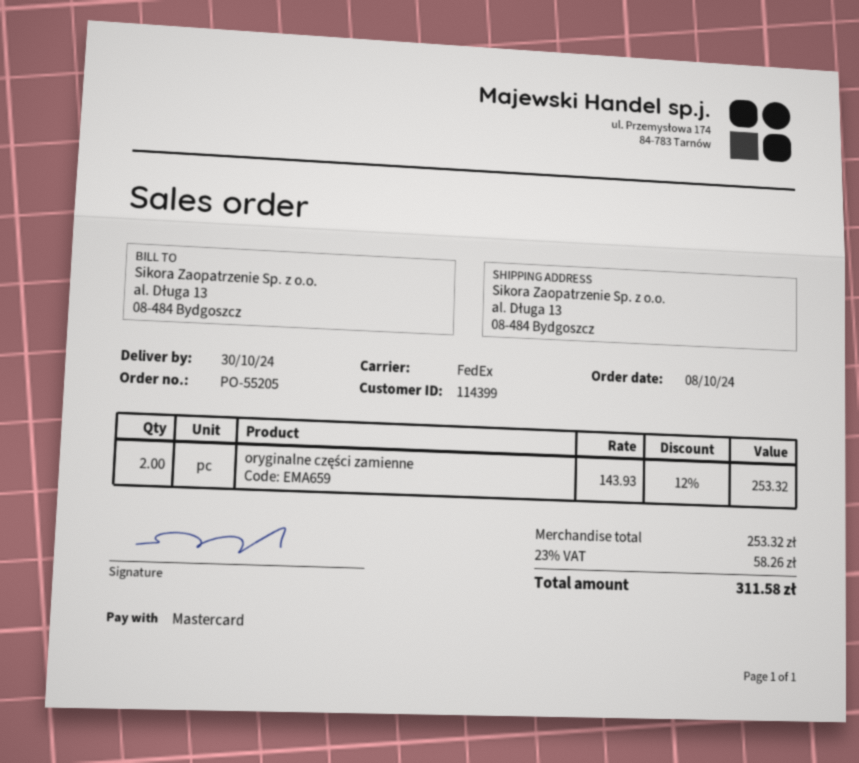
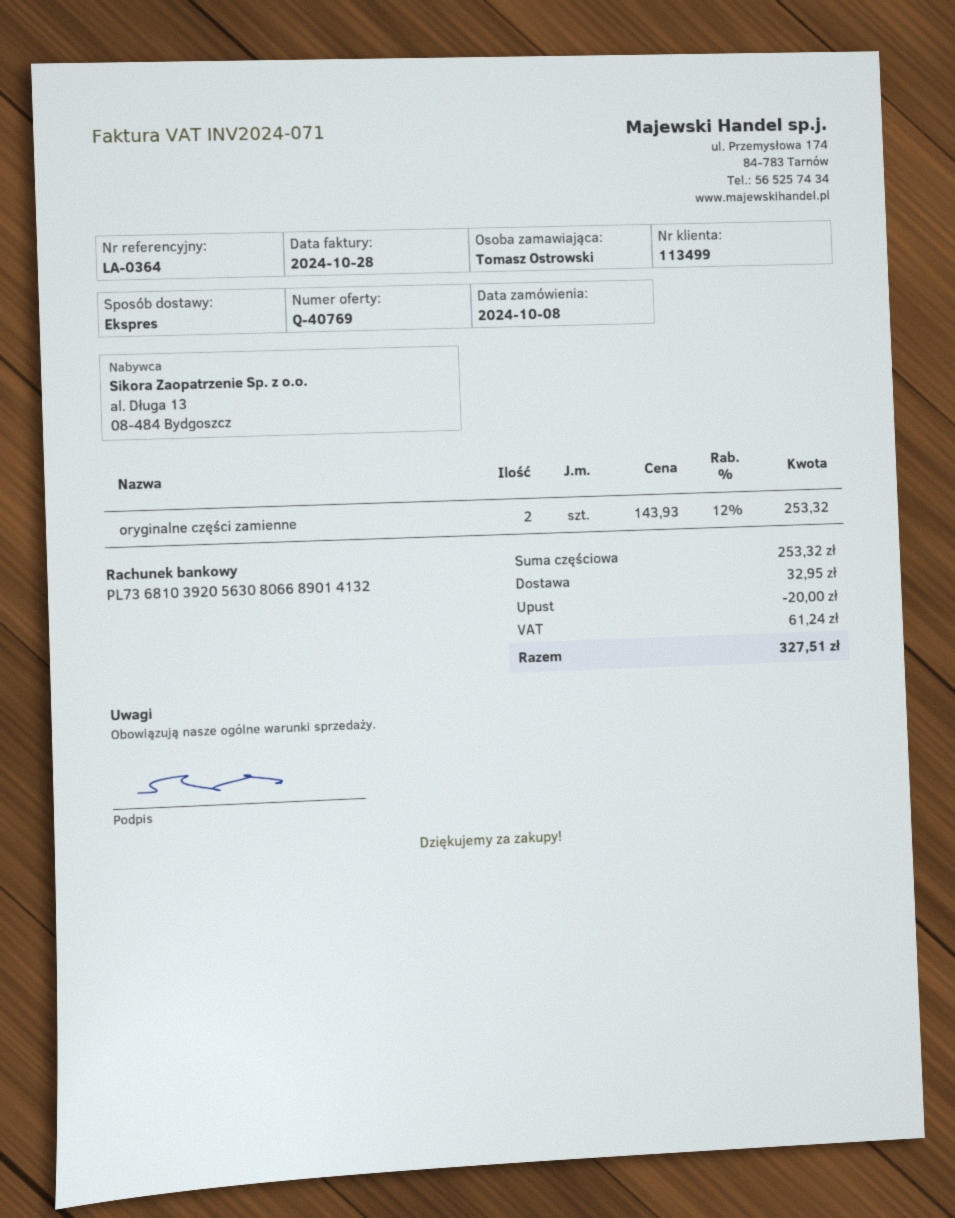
customer number: 114399 -> 113499
shipping method: FedEx -> express
discount: none -> 20.00
shipping: none -> 32.95
tax: 58.26 -> 61.24
total: 311.58 -> 327.51

